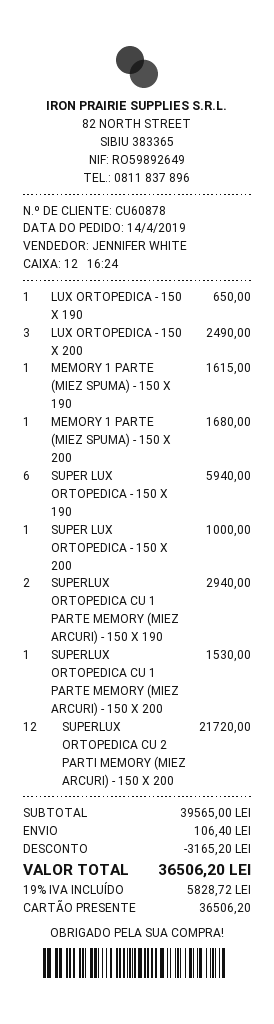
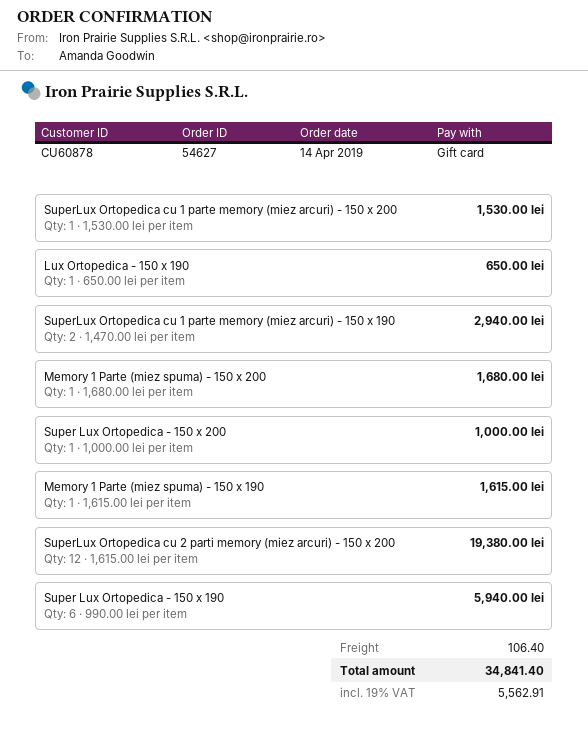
LUX ORTOPEDICA - 150 X 200: 3 for 2490.00 -> none
SUPERLUX ORTOPEDICA CU 2 PARTI MEMORY (MIEZ ARCURI) - 150 X 200: 12 for 21720.00 -> 12 for 19380.00
discount: 3165.20 -> none
tax: 19% = 5828.72 -> 19% = 5562.91
total: 36506.20 -> 34841.40

